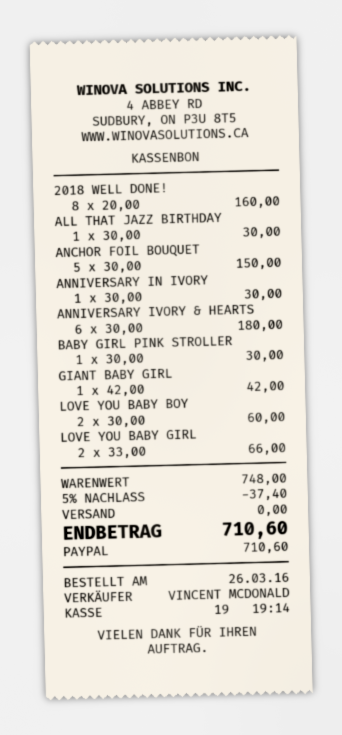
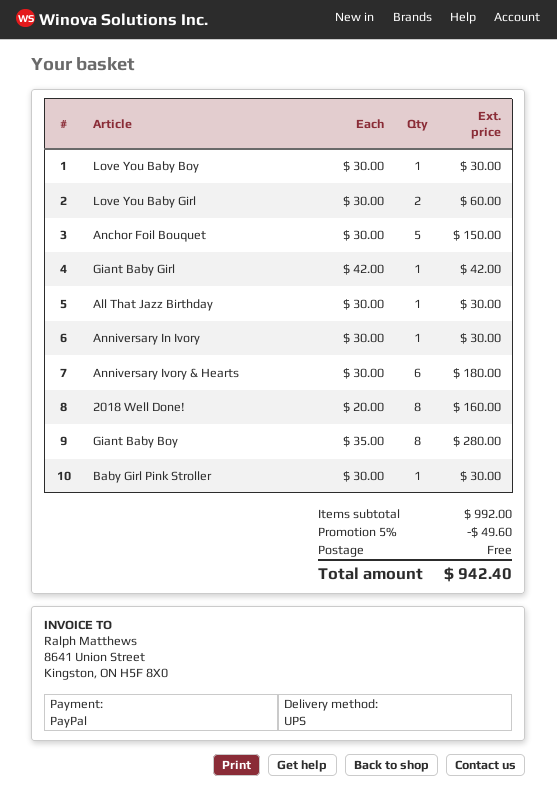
LOVE YOU BABY BOY: 2 x 30.00 = 60.00 -> 1 x 30.00 = 30.00
LOVE YOU BABY GIRL: 2 x 33.00 = 66.00 -> 2 x 30.00 = 60.00
Giant Baby Boy: none -> 8 x 35.00 = 280.00
subtotal: 748.00 -> 992.00
discount: 5% = 37.40 -> 5% = 49.60
total: 710.60 -> 942.40

